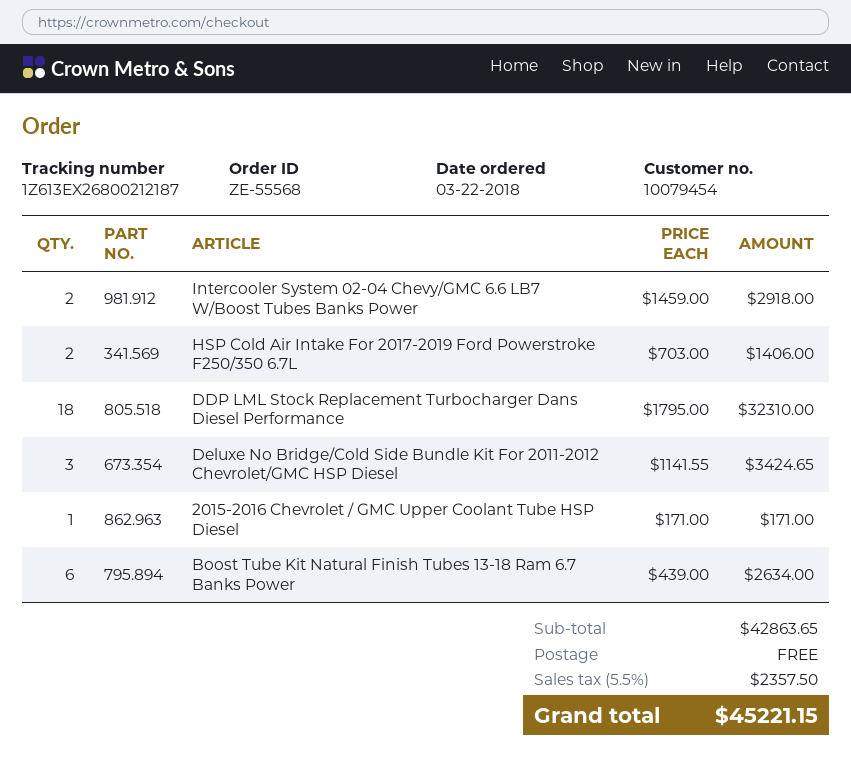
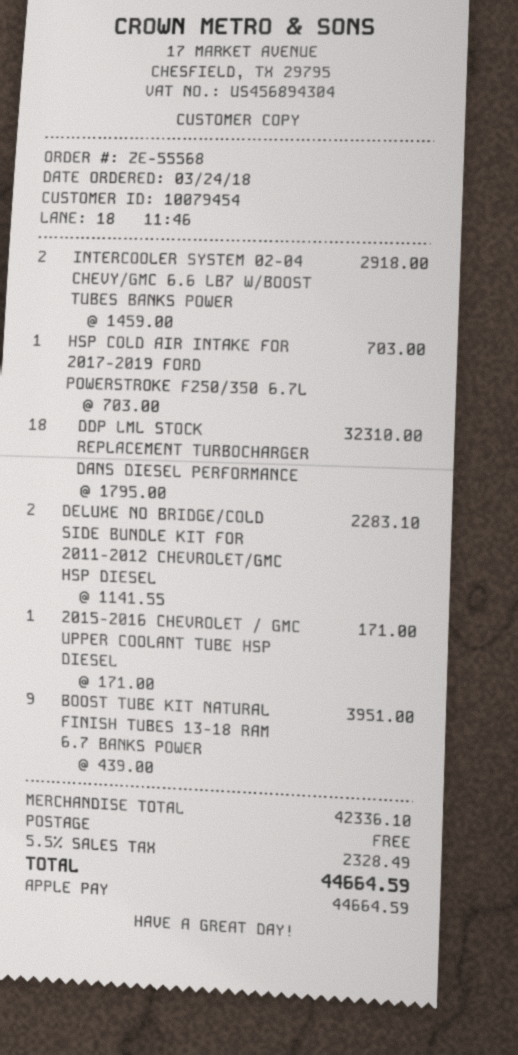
order date: 2018-03-22 -> 2018-03-24
HSP Cold Air Intake For 2017-2019 Ford Powerstroke F250/350 6.7L: 2 x 703.00 = 1406.00 -> 1 x 703.00 = 703.00
Deluxe No Bridge/Cold Side Bundle Kit For 2011-2012 Chevrolet/GMC HSP Diesel: 3 x 1141.55 = 3424.65 -> 2 x 1141.55 = 2283.10
Boost Tube Kit Natural Finish Tubes 13-18 Ram 6.7 Banks Power: 6 x 439.00 = 2634.00 -> 9 x 439.00 = 3951.00
subtotal: 42863.65 -> 42336.10
tax: 5.5% = 2357.50 -> 5.5% = 2328.49
total: 45221.15 -> 44664.59

